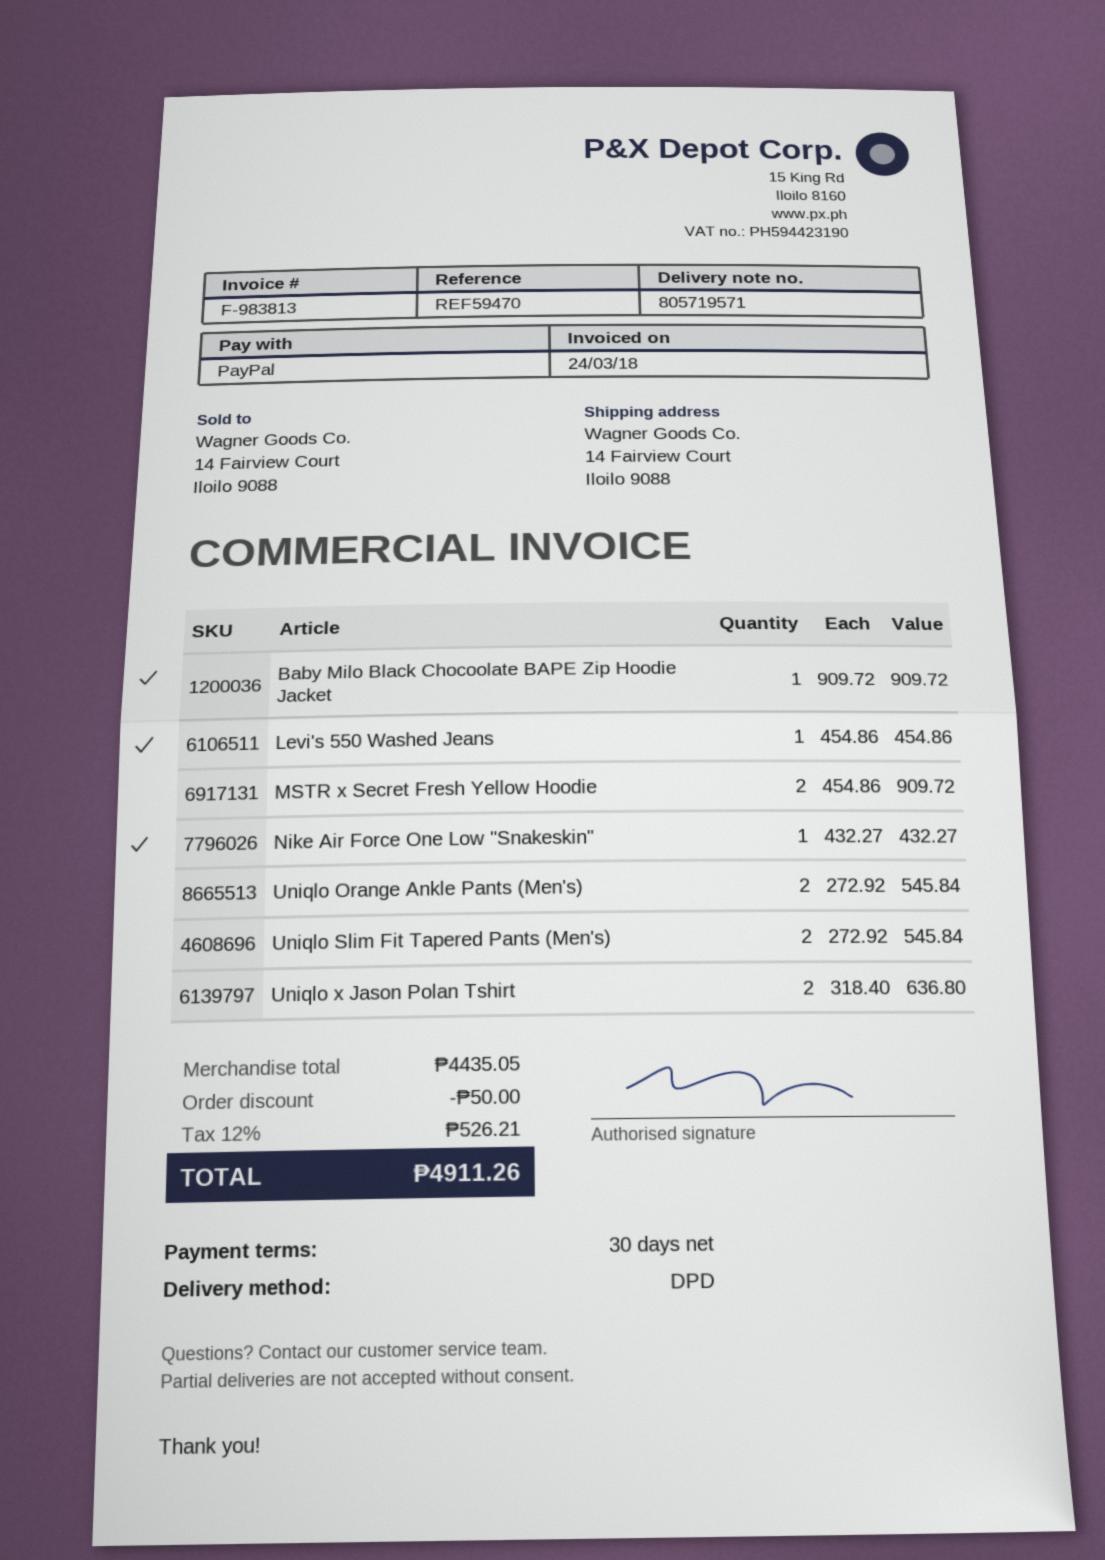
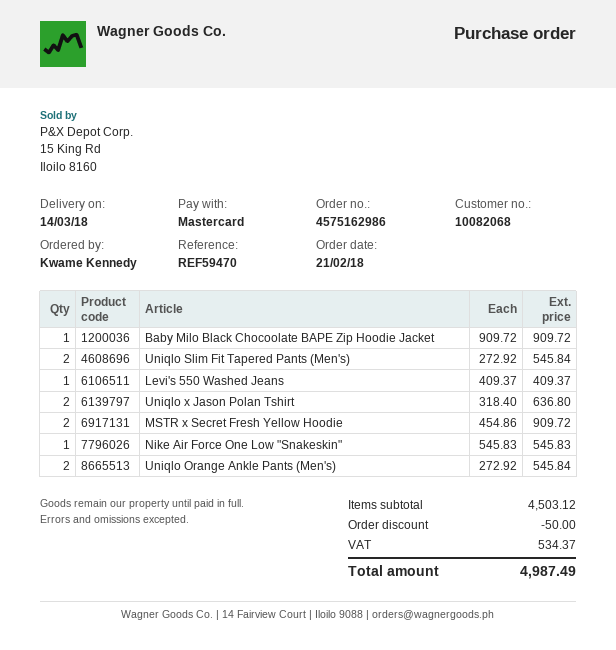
payment method: PayPal -> Mastercard
Levi's 550 Washed Jeans: 1 x 454.86 = 454.86 -> 1 x 409.37 = 409.37
Nike Air Force One Low "Snakeskin": 1 x 432.27 = 432.27 -> 1 x 545.83 = 545.83
subtotal: 4435.05 -> 4503.12
tax: 526.21 -> 534.37
total: 4911.26 -> 4987.49

